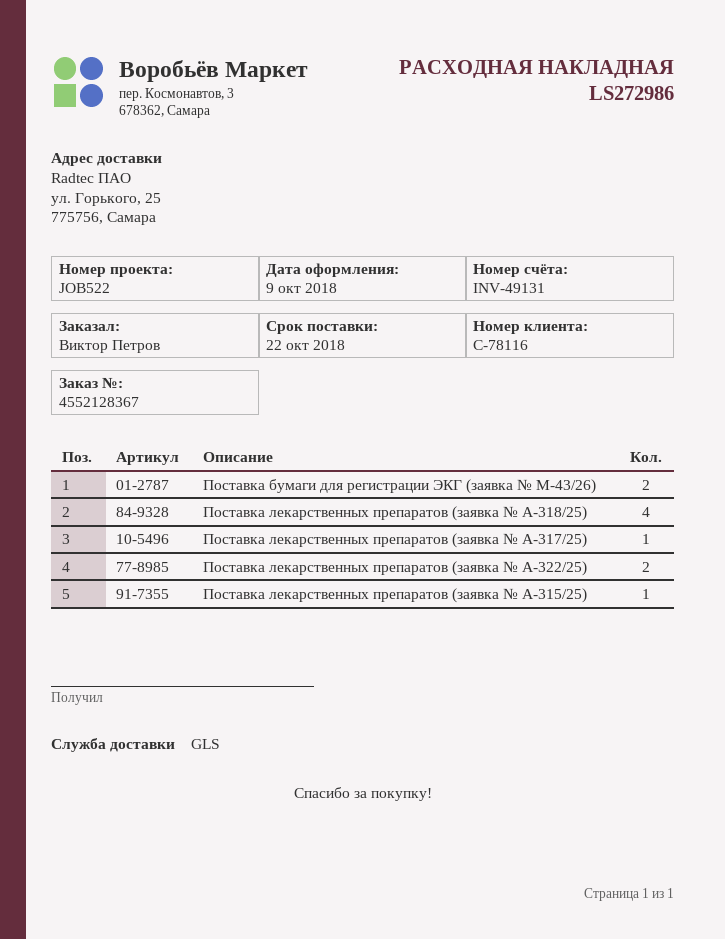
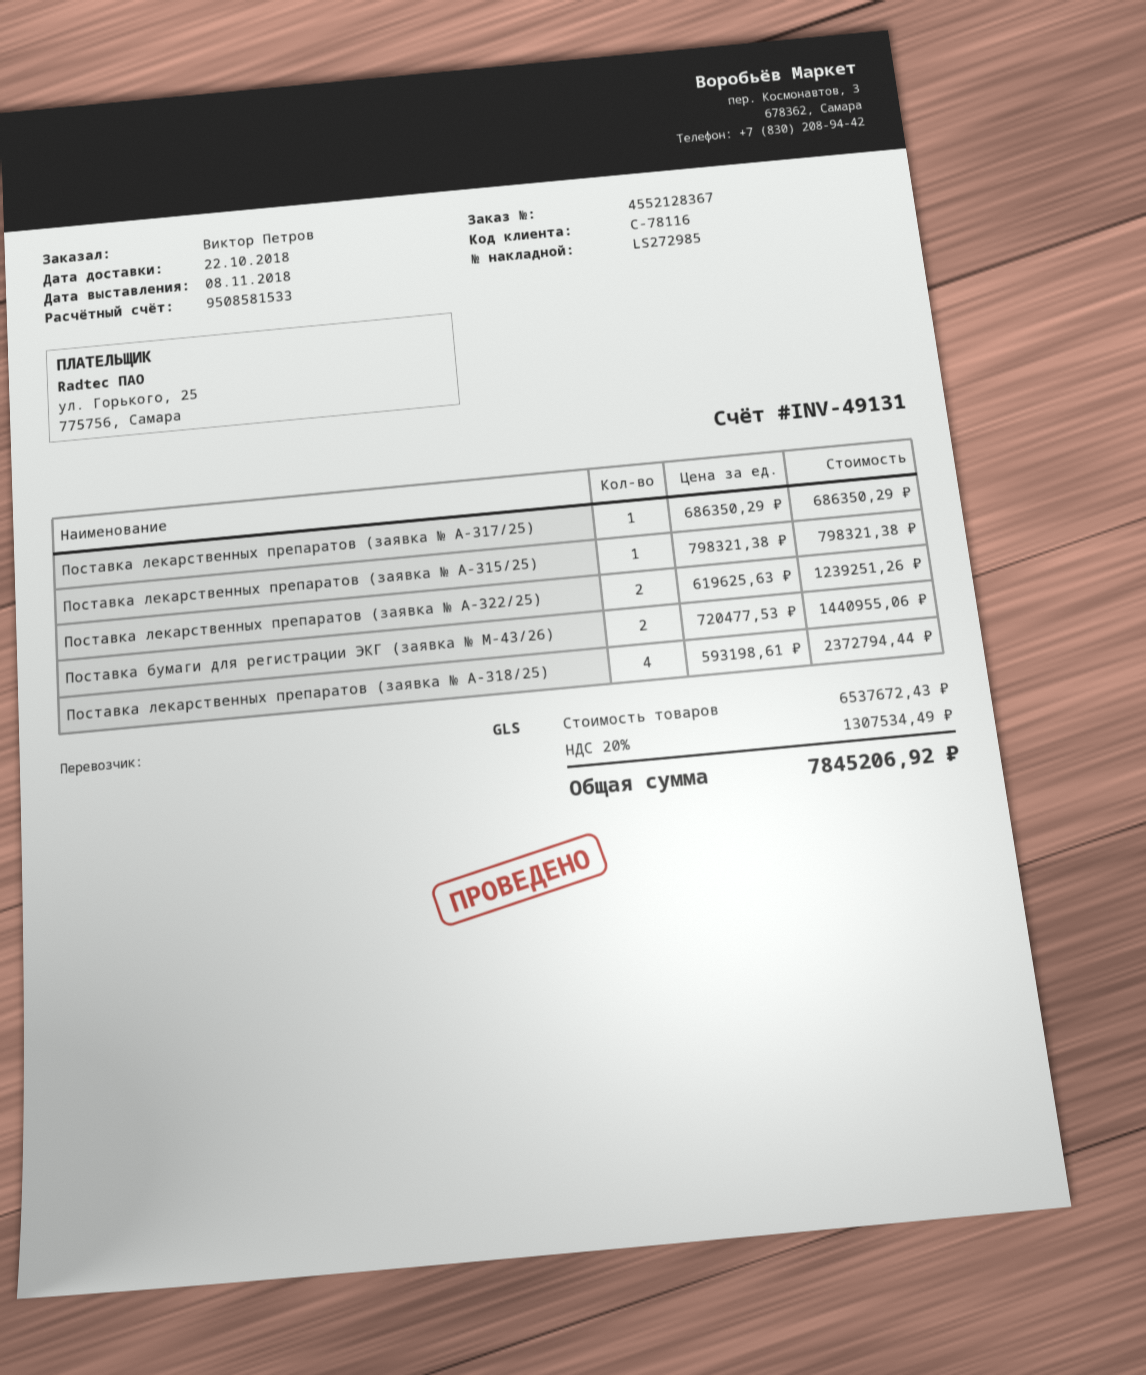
delivery note number: LS272986 -> LS272985

